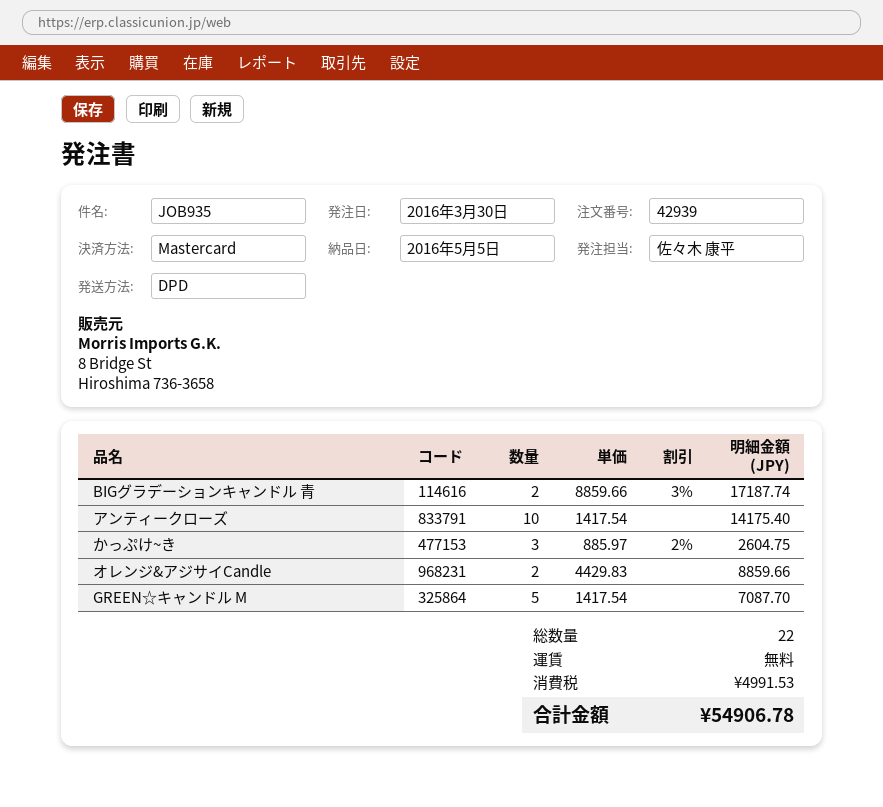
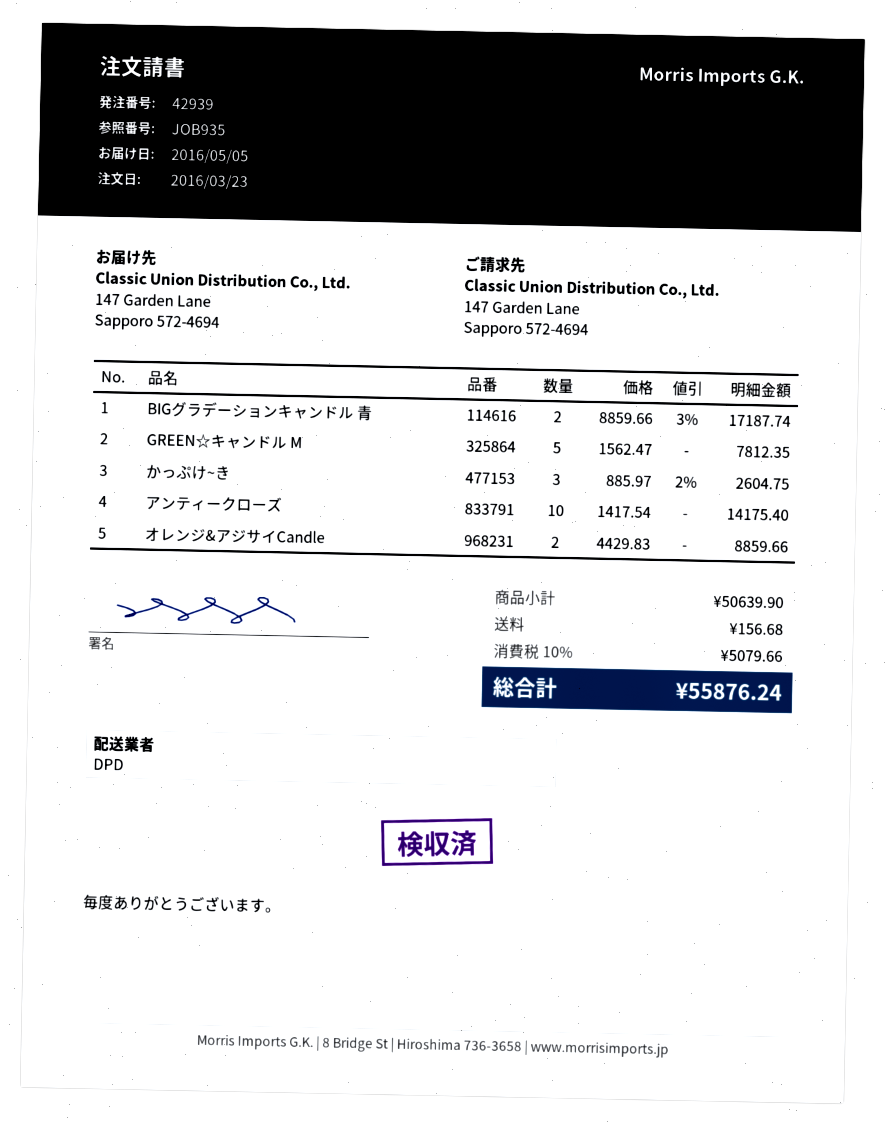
order date: 2016-03-30 -> 2016-03-23
GREEN☆キャンドル M: 5 x 1417.54 = 7087.70 -> 5 x 1562.47 = 7812.35
shipping: 0.00 -> 156.68
tax: 4991.53 -> 5079.66
total: 54906.78 -> 55876.24

